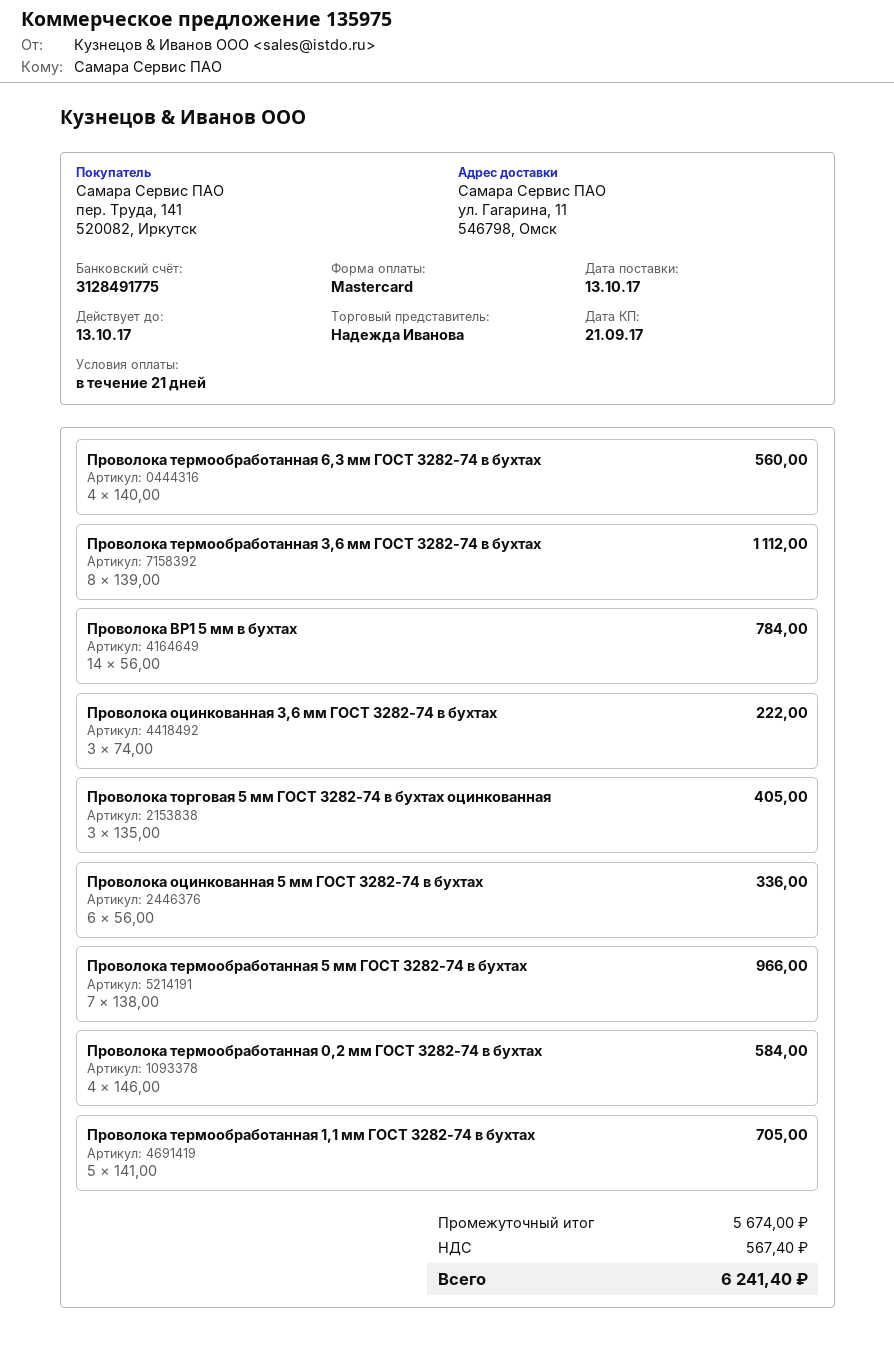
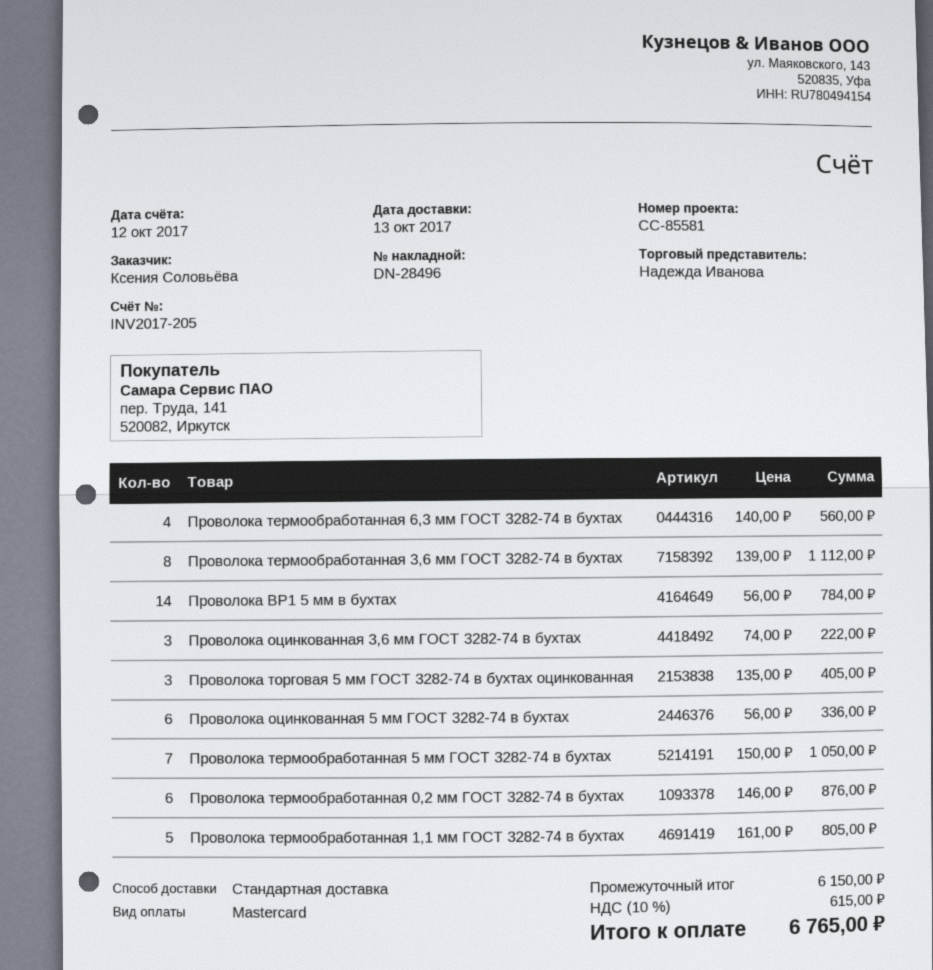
Проволока термообработанная 5 мм ГОСТ 3282-74 в бухтах: 7 x 138.00 = 966.00 -> 7 x 150.00 = 1050.00
Проволока термообработанная 0,2 мм ГОСТ 3282-74 в бухтах: 4 x 146.00 = 584.00 -> 6 x 146.00 = 876.00
Проволока термообработанная 1,1 мм ГОСТ 3282-74 в бухтах: 5 x 141.00 = 705.00 -> 5 x 161.00 = 805.00
subtotal: 5674.00 -> 6150.00
tax: 567.40 -> 615.00
total: 6241.40 -> 6765.00

